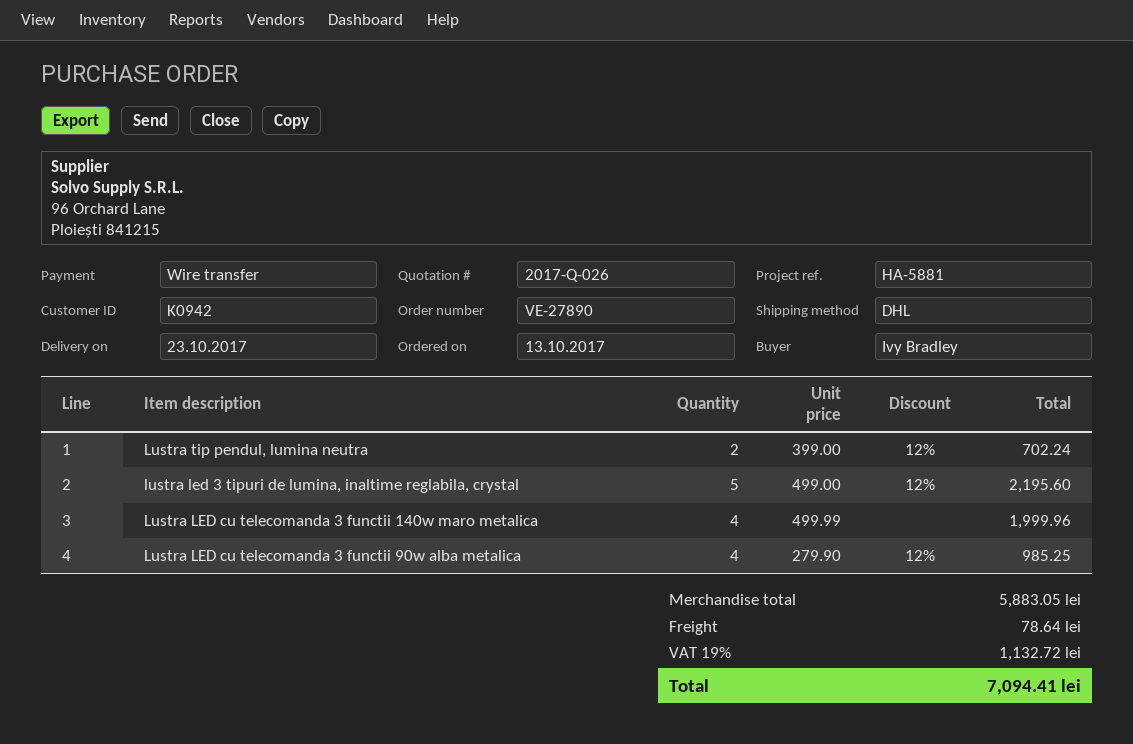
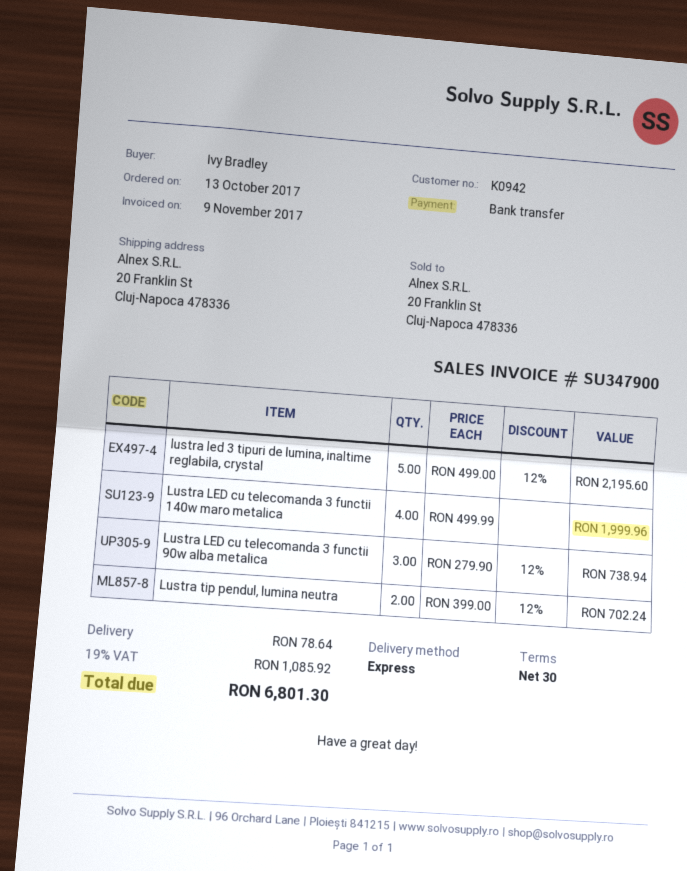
shipping method: DHL -> express
Lustra LED cu telecomanda 3 functii 90w alba metalica: 4 x 279.90 - 12% = 985.25 -> 3 x 279.90 - 12% = 738.94
tax: 19% = 1132.72 -> 19% = 1085.92
total: 7094.41 -> 6801.30

